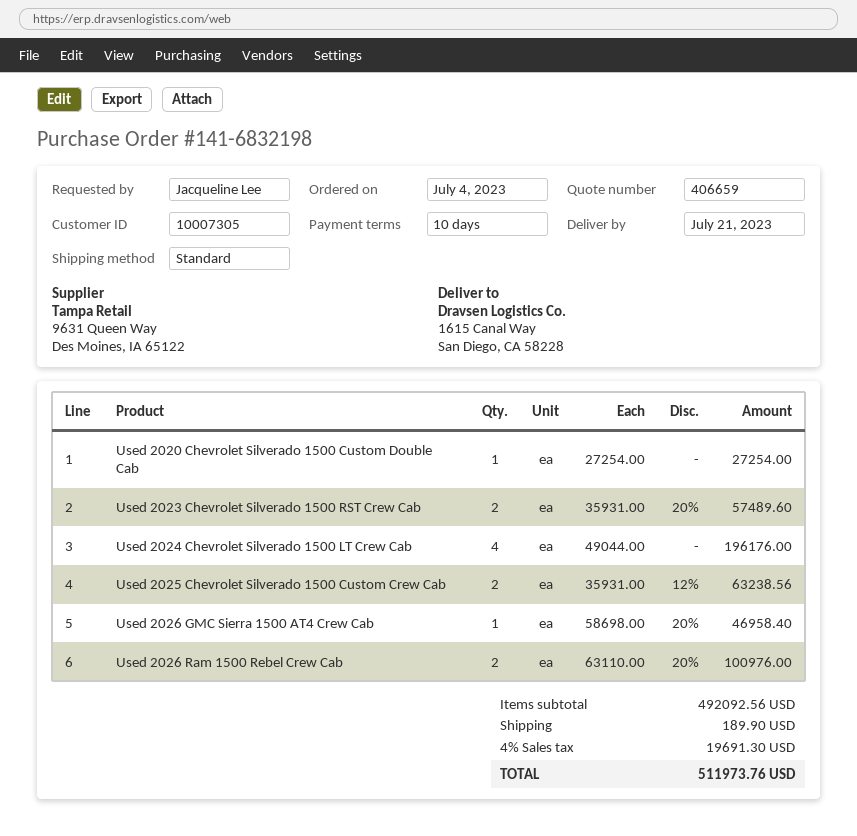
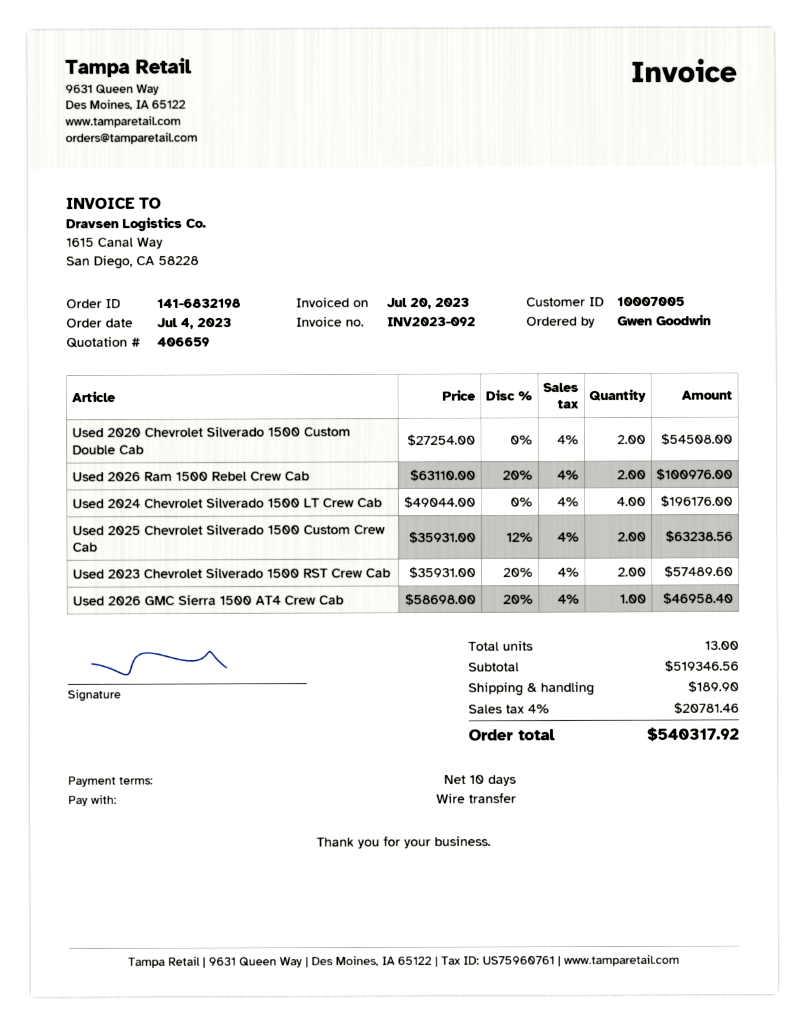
customer number: 10007305 -> 10007005
ordered by: Jacqueline Lee -> Gwen Goodwin
Used 2020 Chevrolet Silverado 1500 Custom Double Cab: 1 x 27254.00 = 27254.00 -> 2 x 27254.00 = 54508.00
subtotal: 492092.56 -> 519346.56
tax: 4% = 19691.30 -> 4% = 20781.46
total: 511973.76 -> 540317.92

